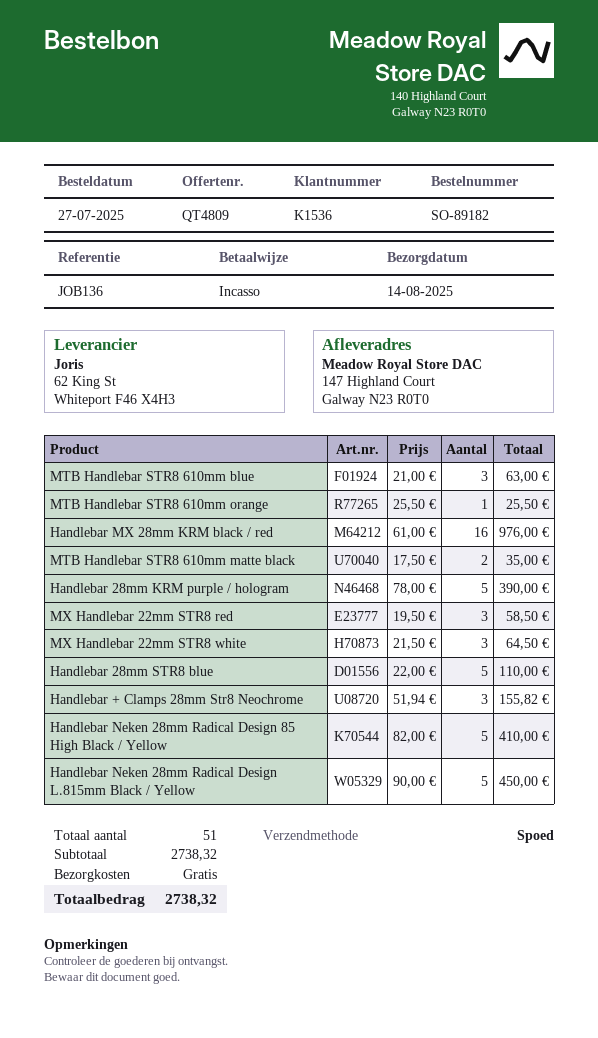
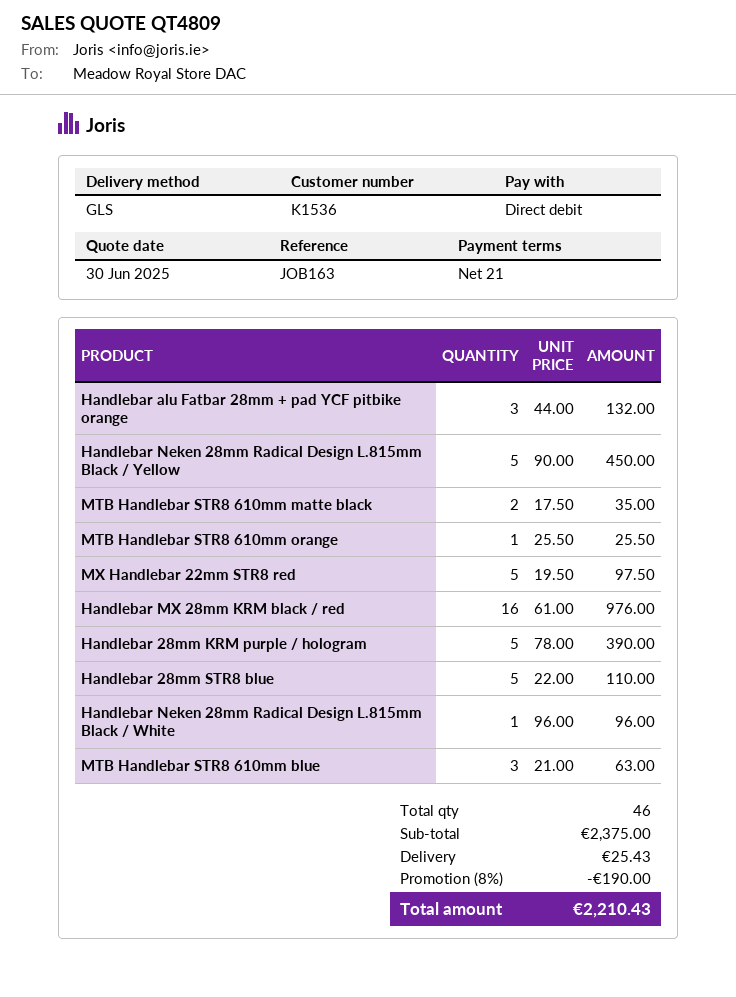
reference: JOB136 -> JOB163
shipping method: express -> GLS
MX Handlebar 22mm STR8 red: 3 x 19.50 = 58.50 -> 5 x 19.50 = 97.50
MX Handlebar 22mm STR8 white: 3 x 21.50 = 64.50 -> none
Handlebar + Clamps 28mm Str8 Neochrome: 3 x 51.94 = 155.82 -> none
Handlebar Neken 28mm Radical Design 85 High Black / Yellow: 5 x 82.00 = 410.00 -> none
Handlebar alu Fatbar 28mm + pad YCF pitbike orange: none -> 3 x 44.00 = 132.00
Handlebar Neken 28mm Radical Design L.815mm Black / White: none -> 1 x 96.00 = 96.00
total quantity: 51 -> 46
subtotal: 2738.32 -> 2375.00
discount: none -> 8% = 190.00
shipping: 0.00 -> 25.43
total: 2738.32 -> 2210.43

